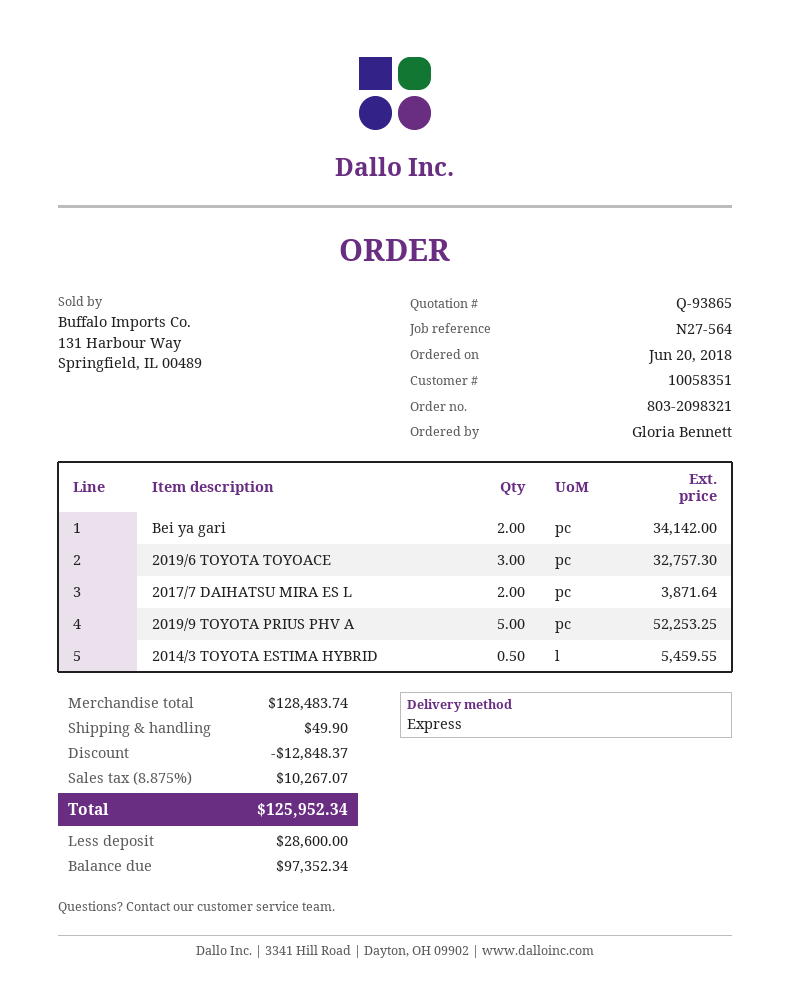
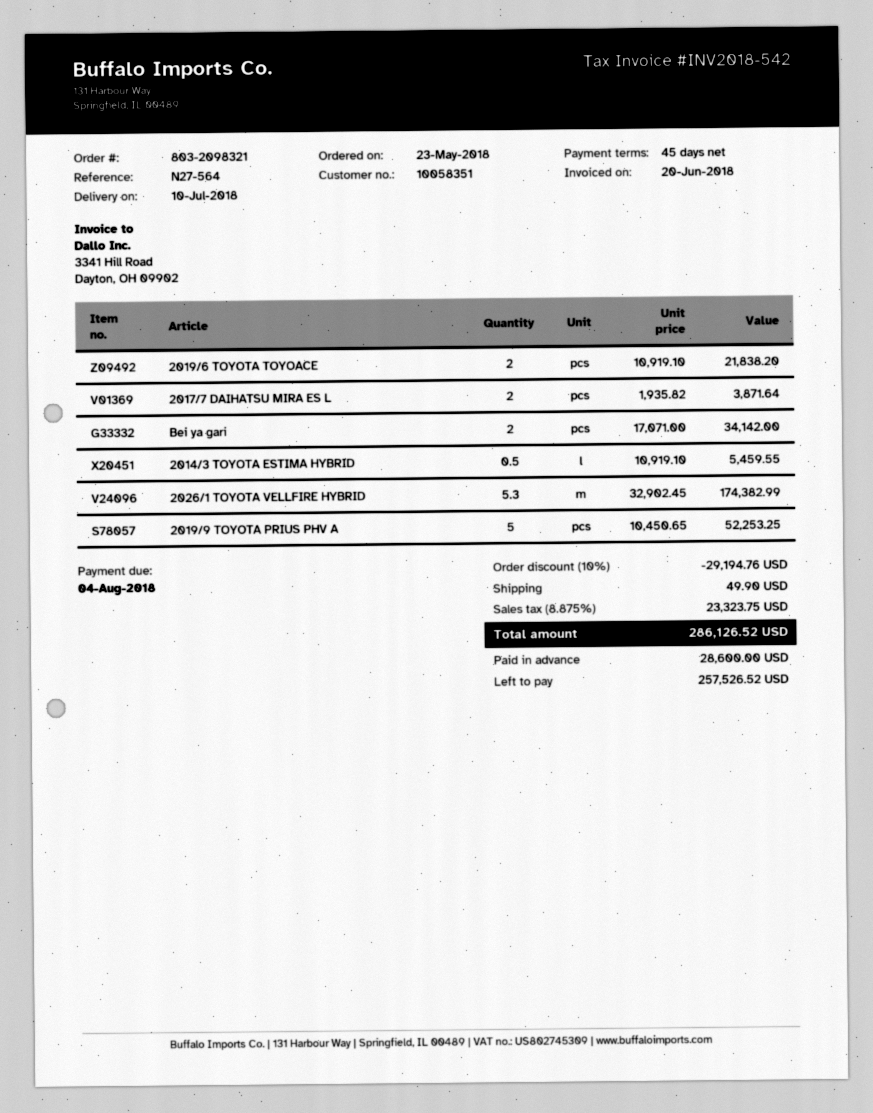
order date: 2018-06-20 -> 2018-05-23
2019/6 TOYOTA TOYOACE: 3 for 32757.30 -> 2 for 21838.20
2026/1 TOYOTA VELLFIRE HYBRID: none -> 5.3 for 174382.99
discount: 12848.37 -> 29194.76
tax: 8.875% = 10267.07 -> 8.875% = 23323.75
total: 125952.34 -> 286126.52
balance: 97352.34 -> 257526.52

